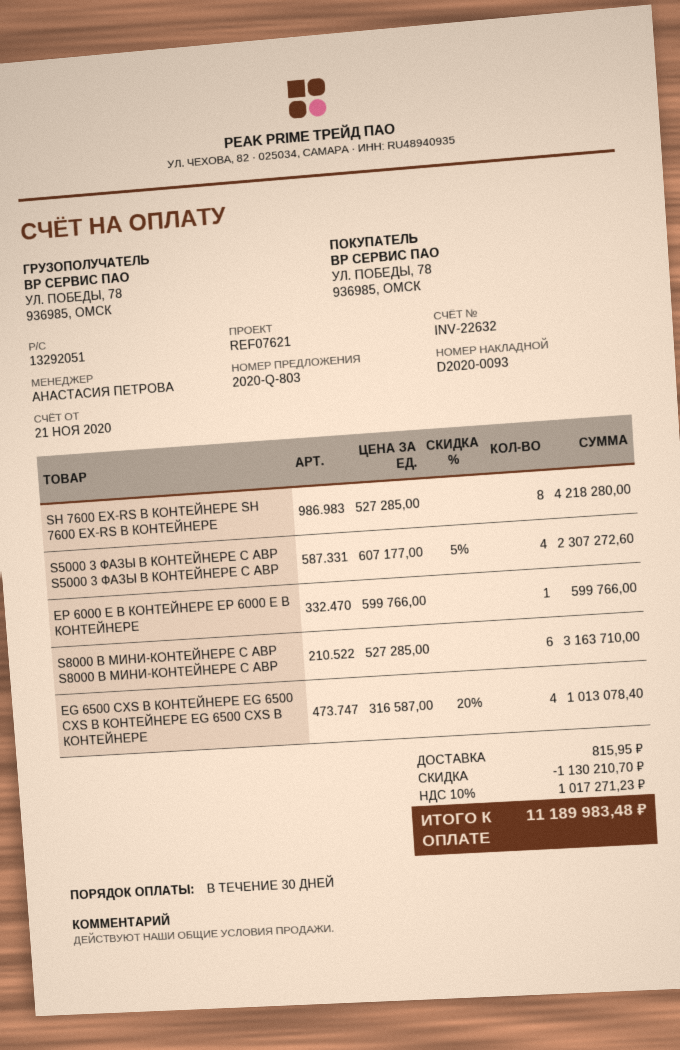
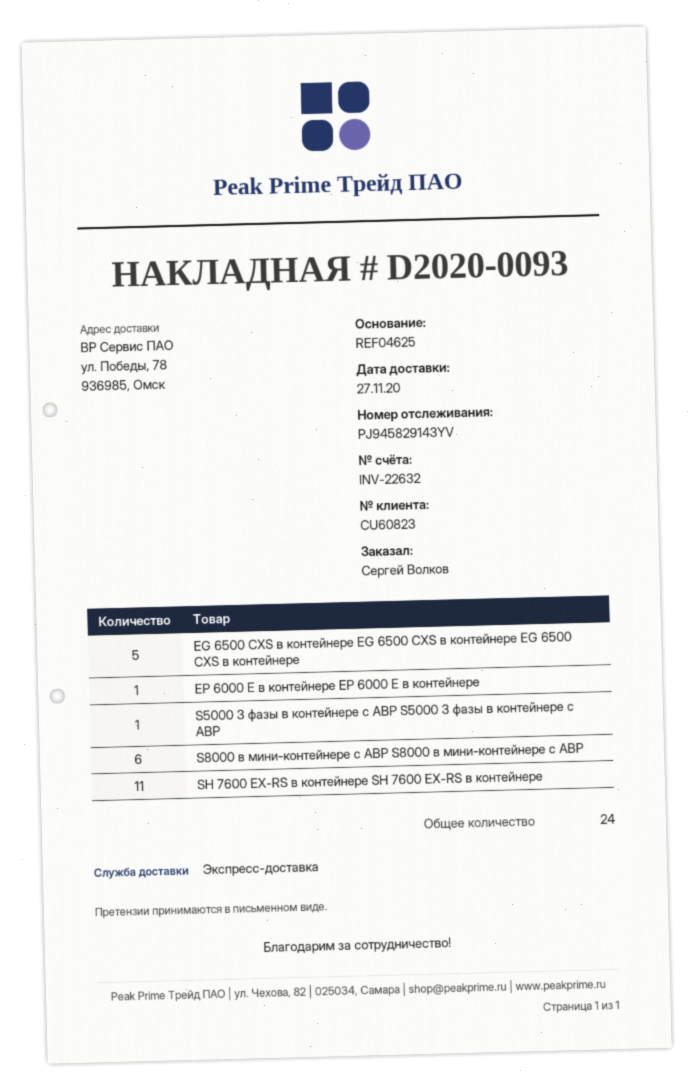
reference: REF07621 -> REF04625
SH 7600 EX-RS В КОНТЕЙНЕРЕ SH 7600 EX-RS В КОНТЕЙНЕРЕ: 8 -> 11
S5000 3 ФАЗЫ В КОНТЕЙНЕРЕ С АВР S5000 3 ФАЗЫ В КОНТЕЙНЕРЕ С АВР: 4 -> 1
EG 6500 CXS В КОНТЕЙНЕРЕ EG 6500 CXS В КОНТЕЙНЕРЕ EG 6500 CXS В КОНТЕЙНЕРЕ: 4 -> 5

